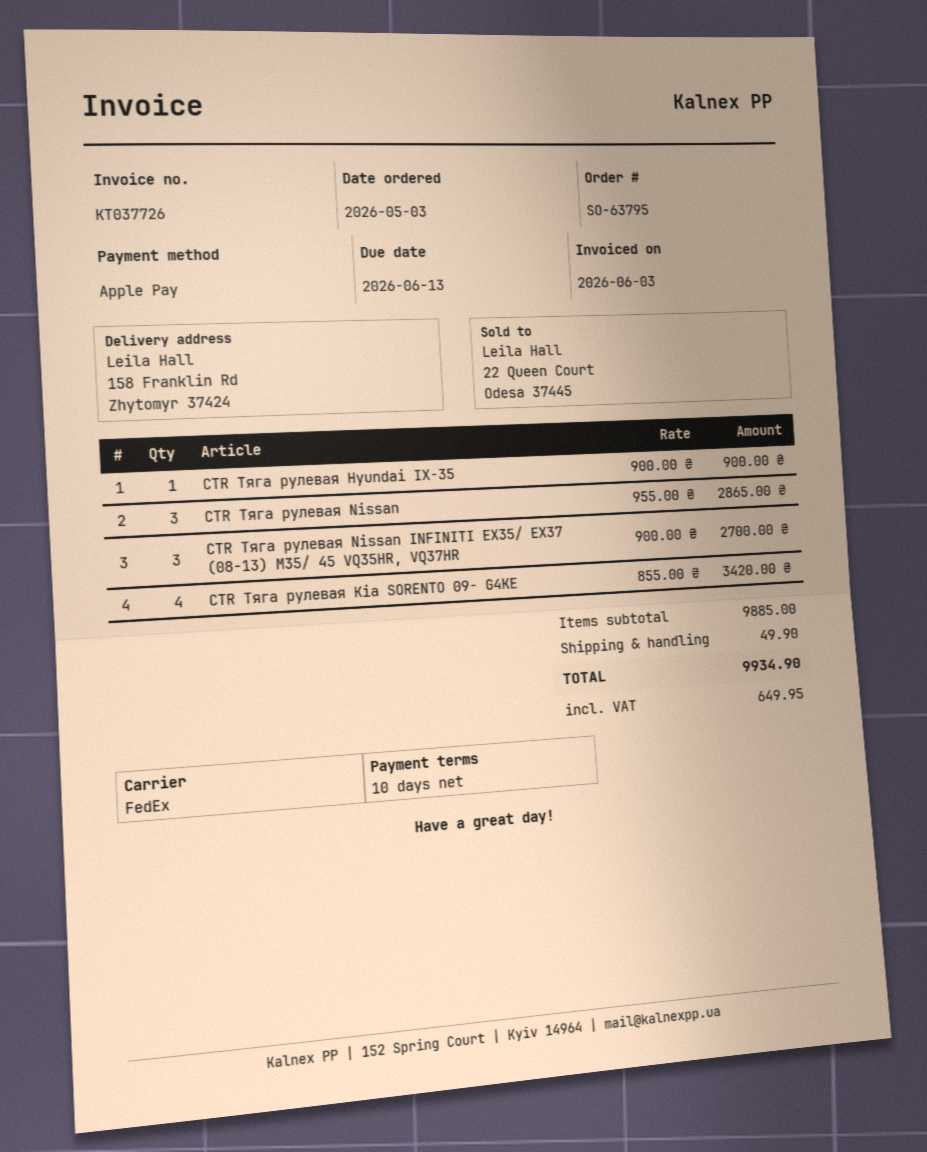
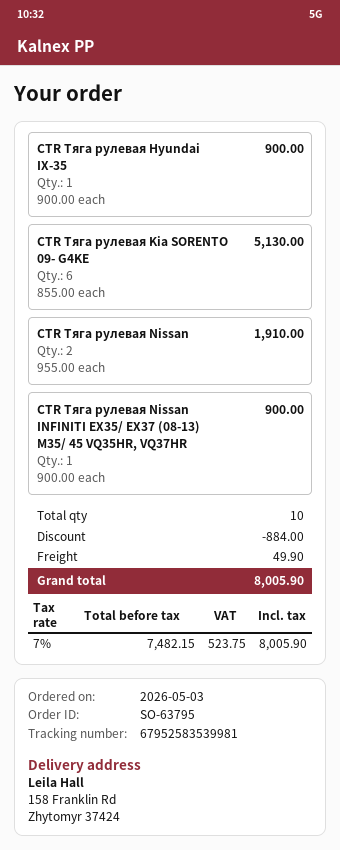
CTR Тяга рулевая Nissan: 3 x 955.00 = 2865.00 -> 2 x 955.00 = 1910.00
CTR Тяга рулевая Nissan INFINITI EX35/ EX37 (08-13) M35/ 45 VQ35HR, VQ37HR: 3 x 900.00 = 2700.00 -> 1 x 900.00 = 900.00
CTR Тяга рулевая Kia SORENTO 09- G4KE: 4 x 855.00 = 3420.00 -> 6 x 855.00 = 5130.00
discount: none -> 884.00
tax: 649.95 -> 523.75
total: 9934.90 -> 8005.90

